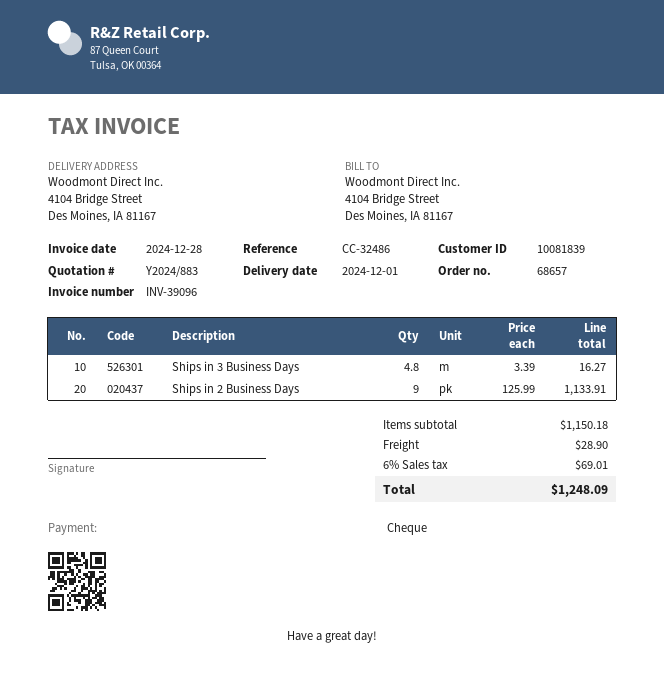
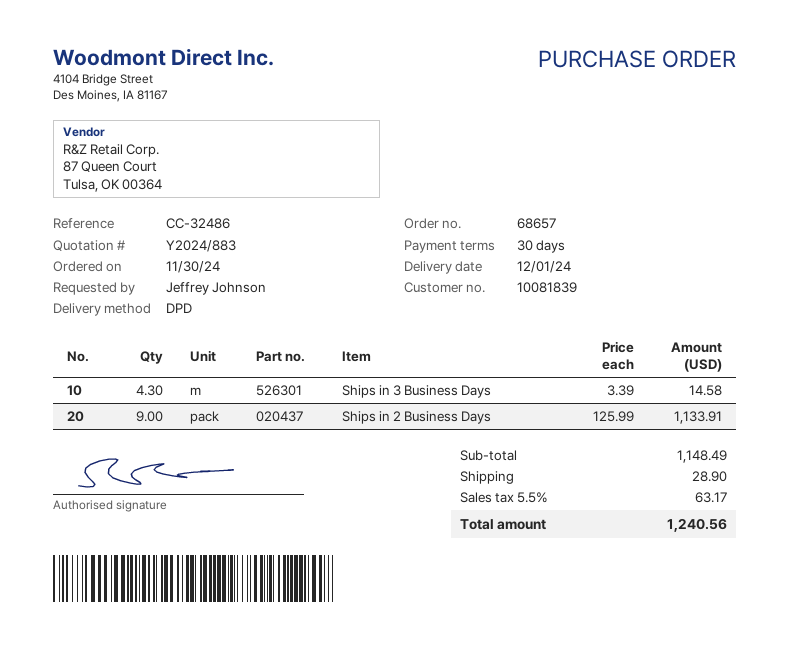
Ships in 3 Business Days: 4.8 x 3.39 = 16.27 -> 4.3 x 3.39 = 14.58
subtotal: 1150.18 -> 1148.49
tax: 6% = 69.01 -> 5.5% = 63.17
total: 1248.09 -> 1240.56

